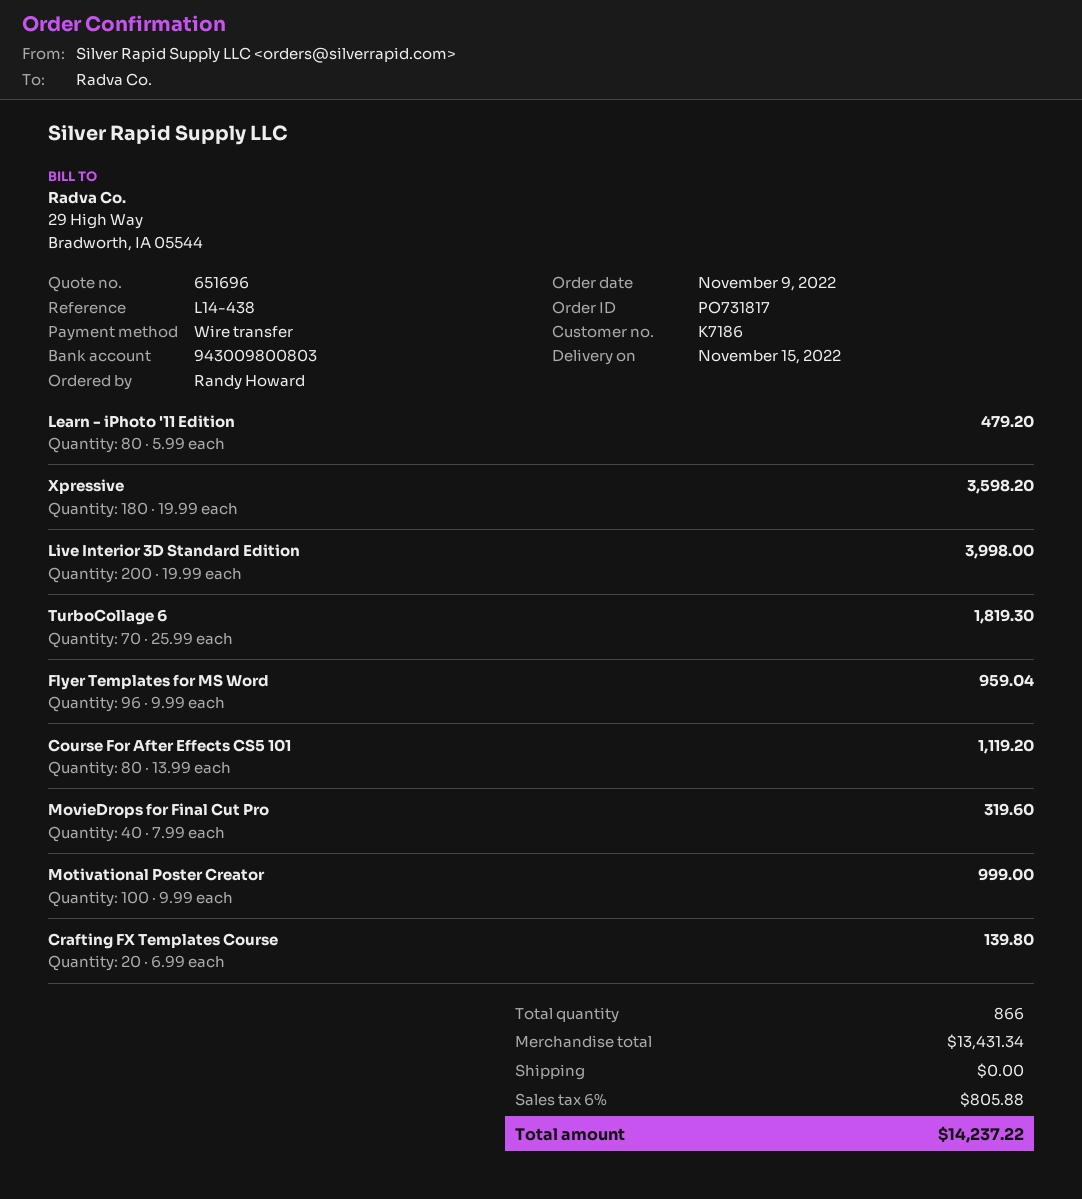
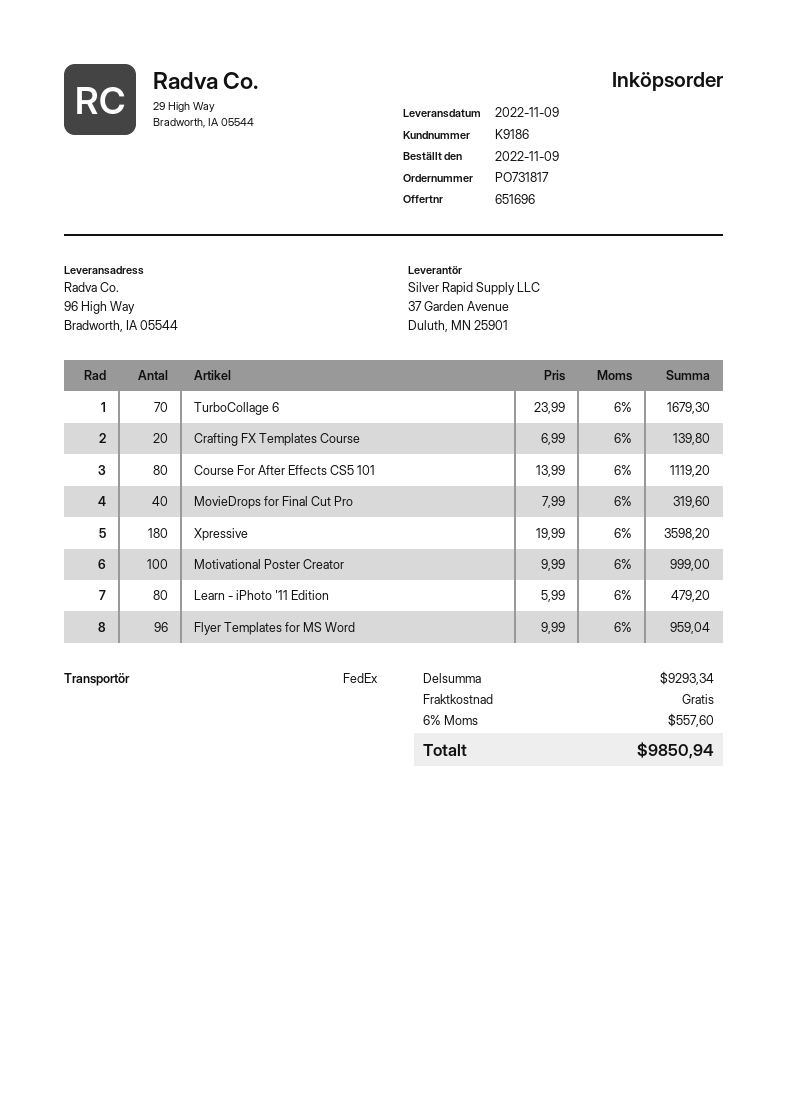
delivery date: 2022-11-15 -> 2022-11-09
customer number: K7186 -> K9186
Live Interior 3D Standard Edition: 200 x 19.99 = 3998.00 -> none
TurboCollage 6: 70 x 25.99 = 1819.30 -> 70 x 23.99 = 1679.30
subtotal: 13431.34 -> 9293.34
tax: 6% = 805.88 -> 6% = 557.60
total: 14237.22 -> 9850.94

